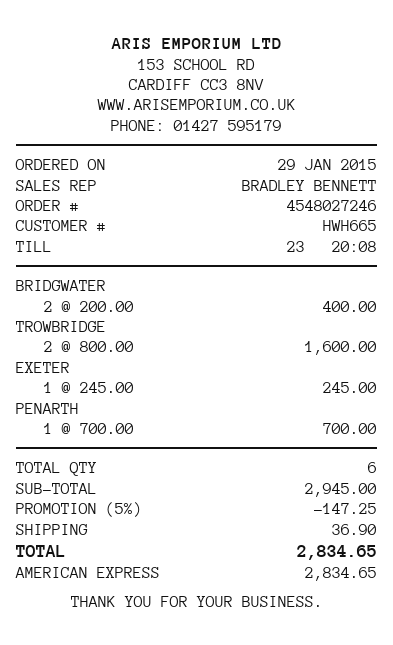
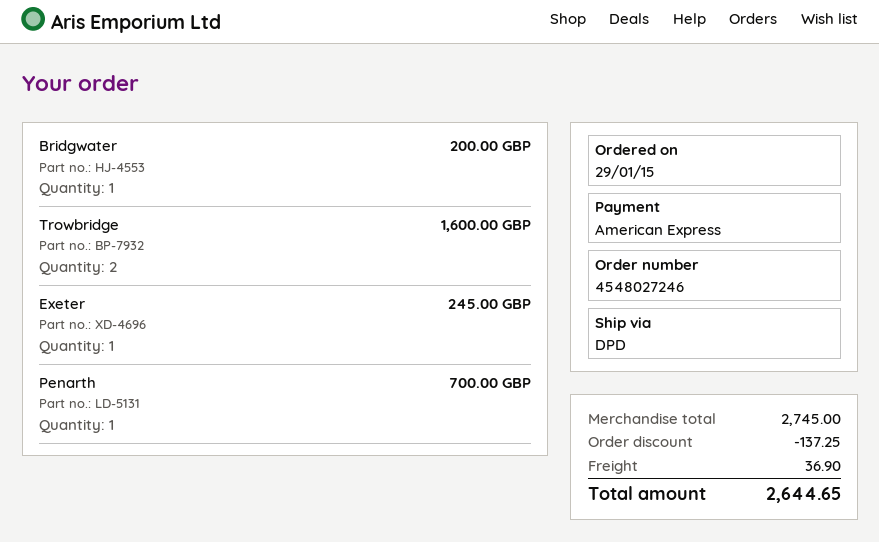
BRIDGWATER: 2 for 400.00 -> 1 for 200.00
subtotal: 2945.00 -> 2745.00
discount: 147.25 -> 137.25
total: 2834.65 -> 2644.65

